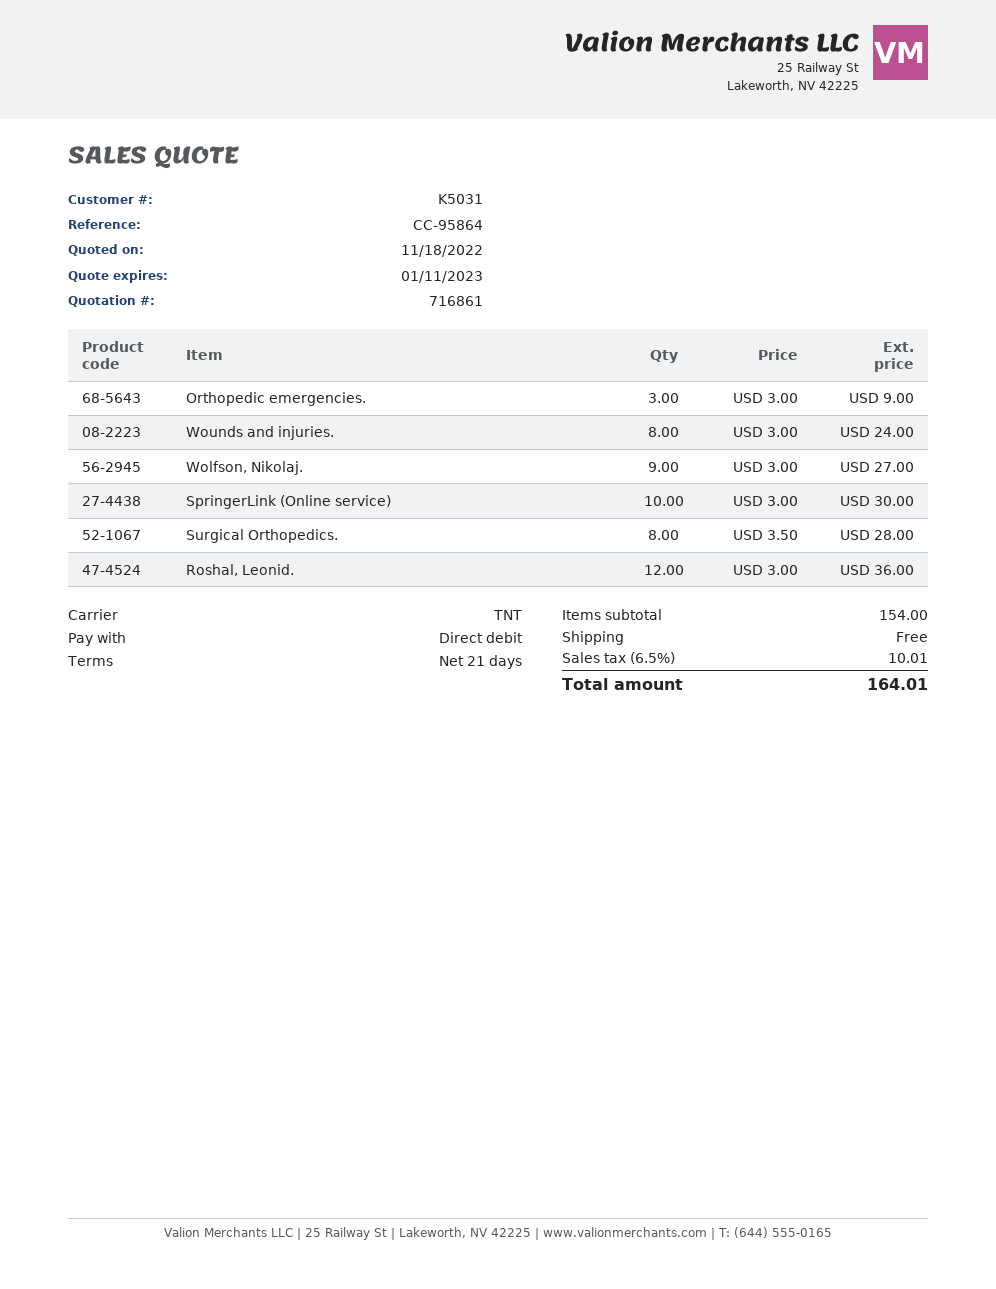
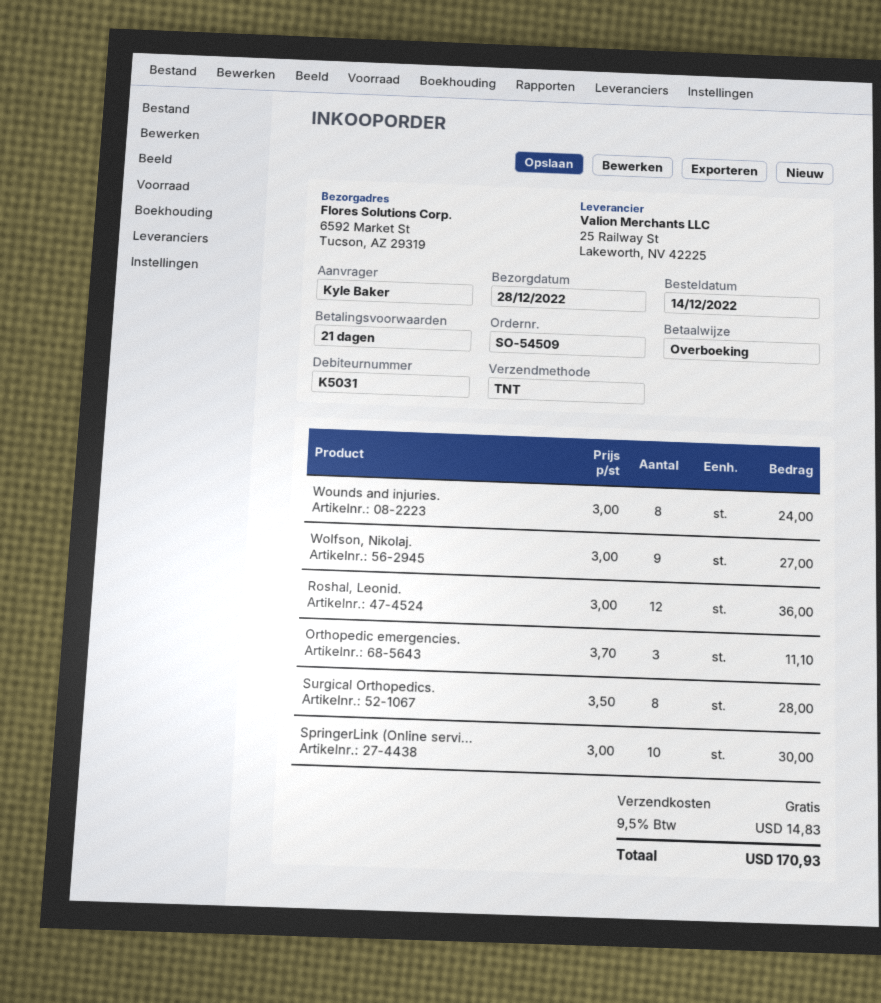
payment method: direct debit -> bank transfer
Orthopedic emergencies.: 3 x 3.00 = 9.00 -> 3 x 3.70 = 11.10
tax: 6.5% = 10.01 -> 9.5% = 14.83
total: 164.01 -> 170.93

